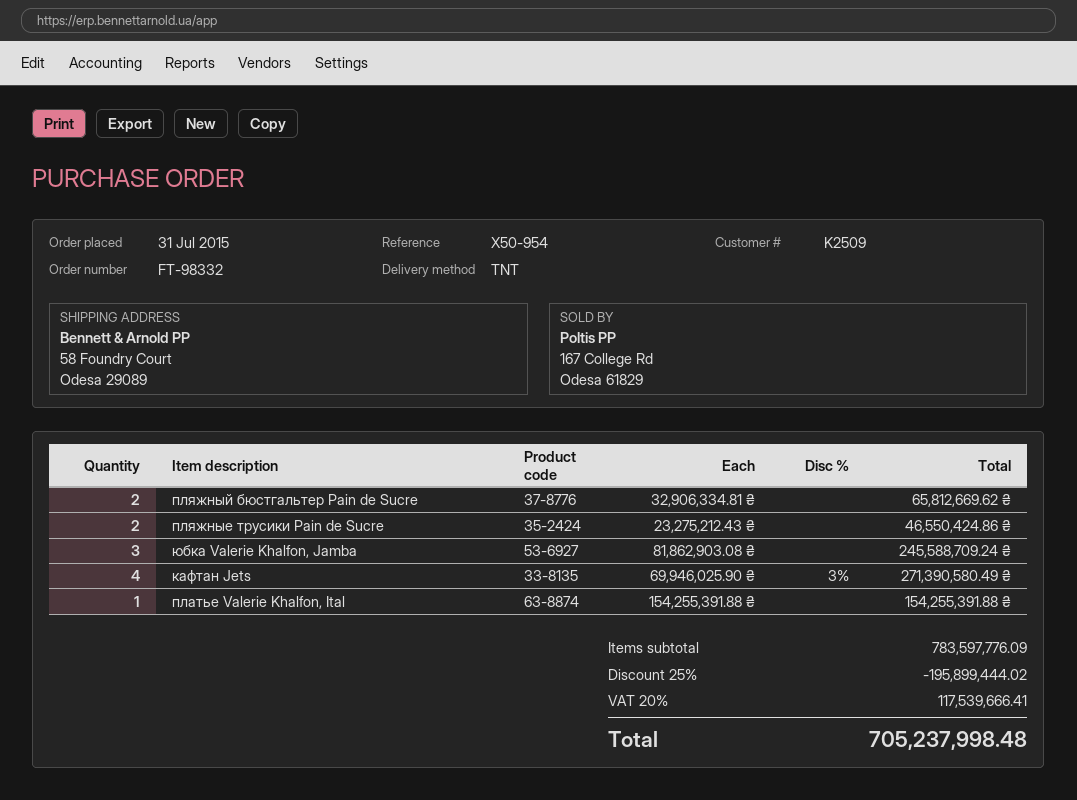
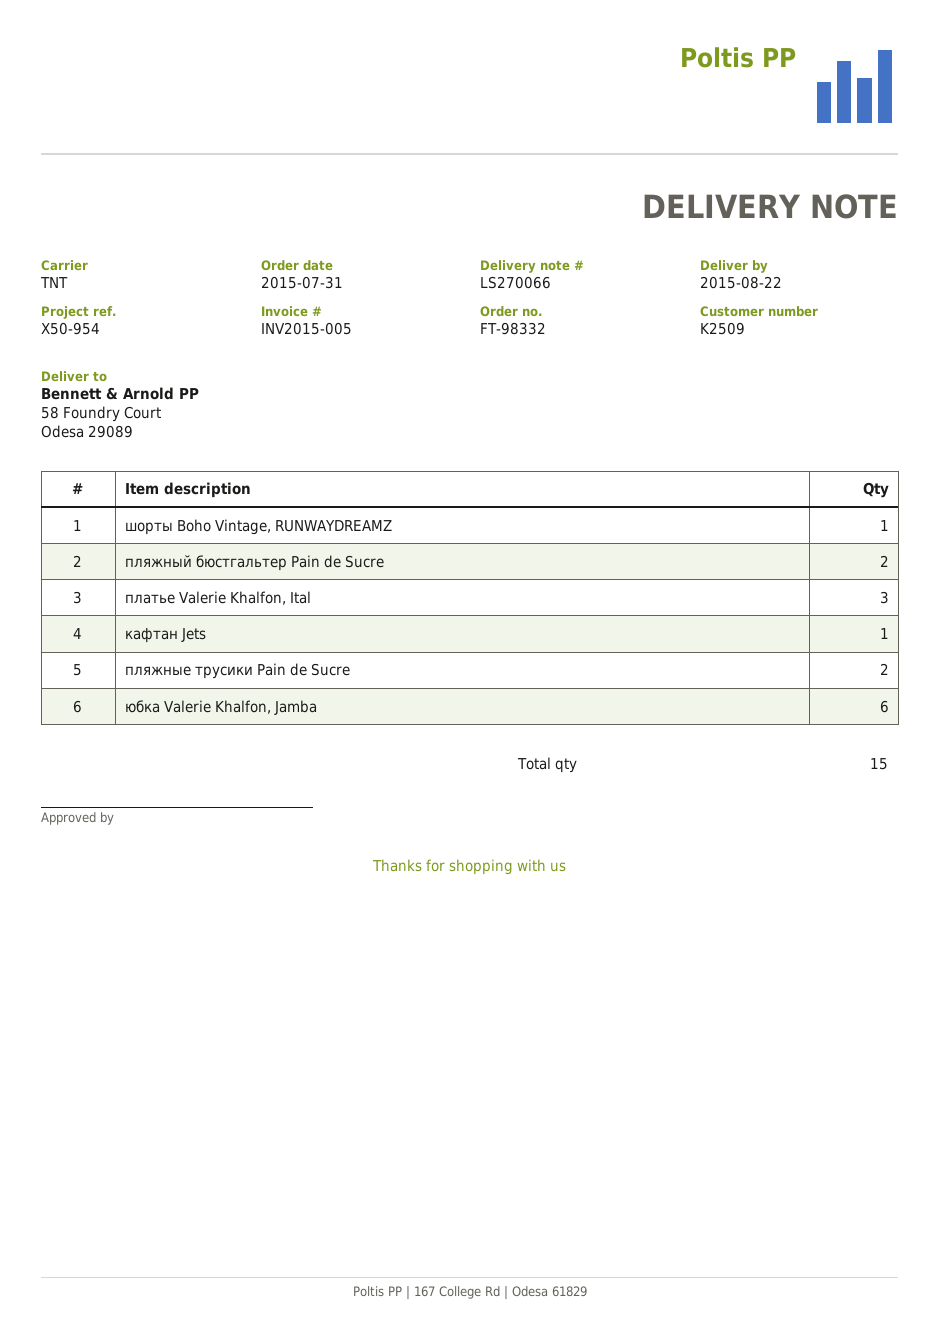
юбка Valerie Khalfon, Jamba: 3 -> 6
кафтан Jets: 4 -> 1
платье Valerie Khalfon, Ital: 1 -> 3
шорты Boho Vintage, RUNWAYDREAMZ: none -> 1

